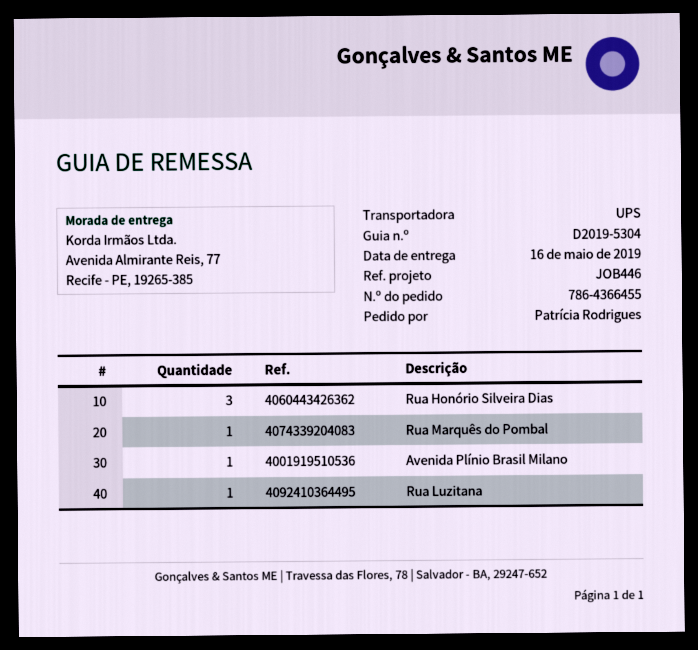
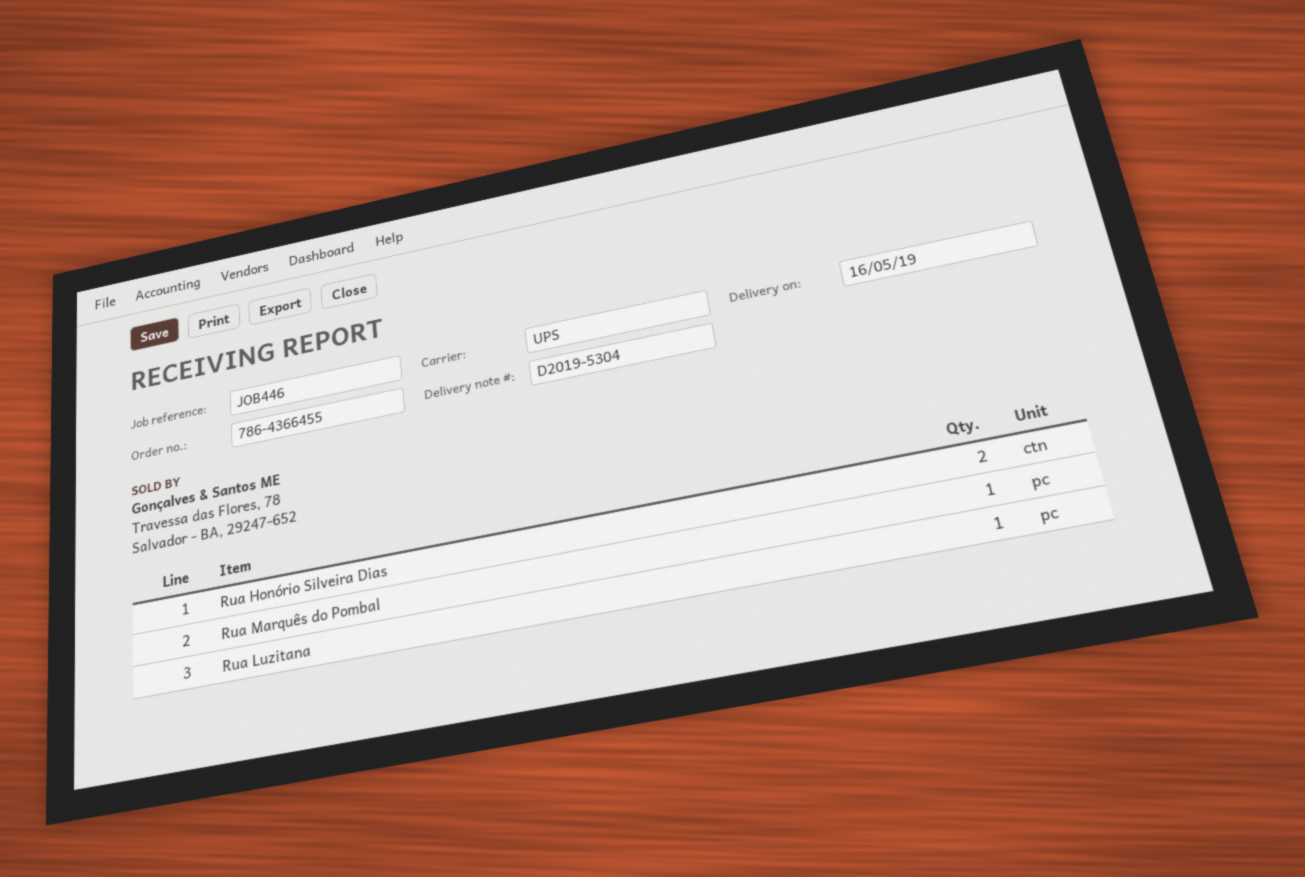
Rua Honório Silveira Dias: 3 -> 2
Avenida Plínio Brasil Milano: 1 -> none

